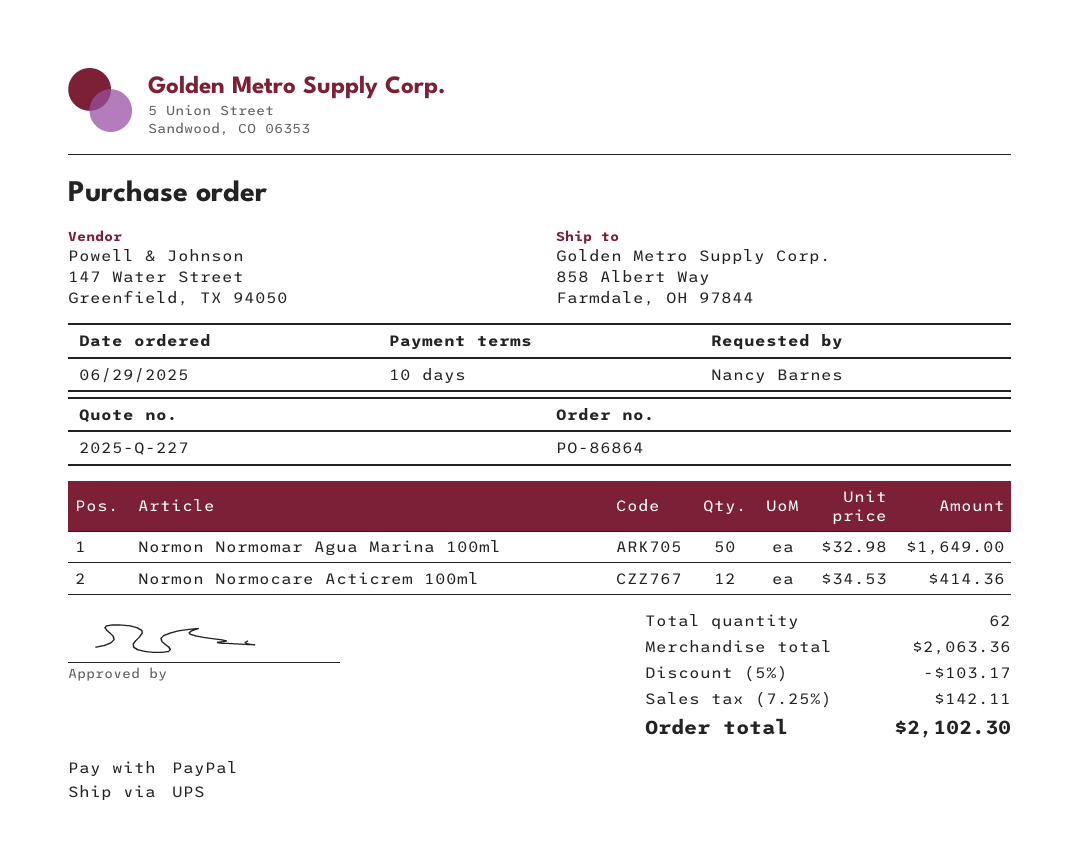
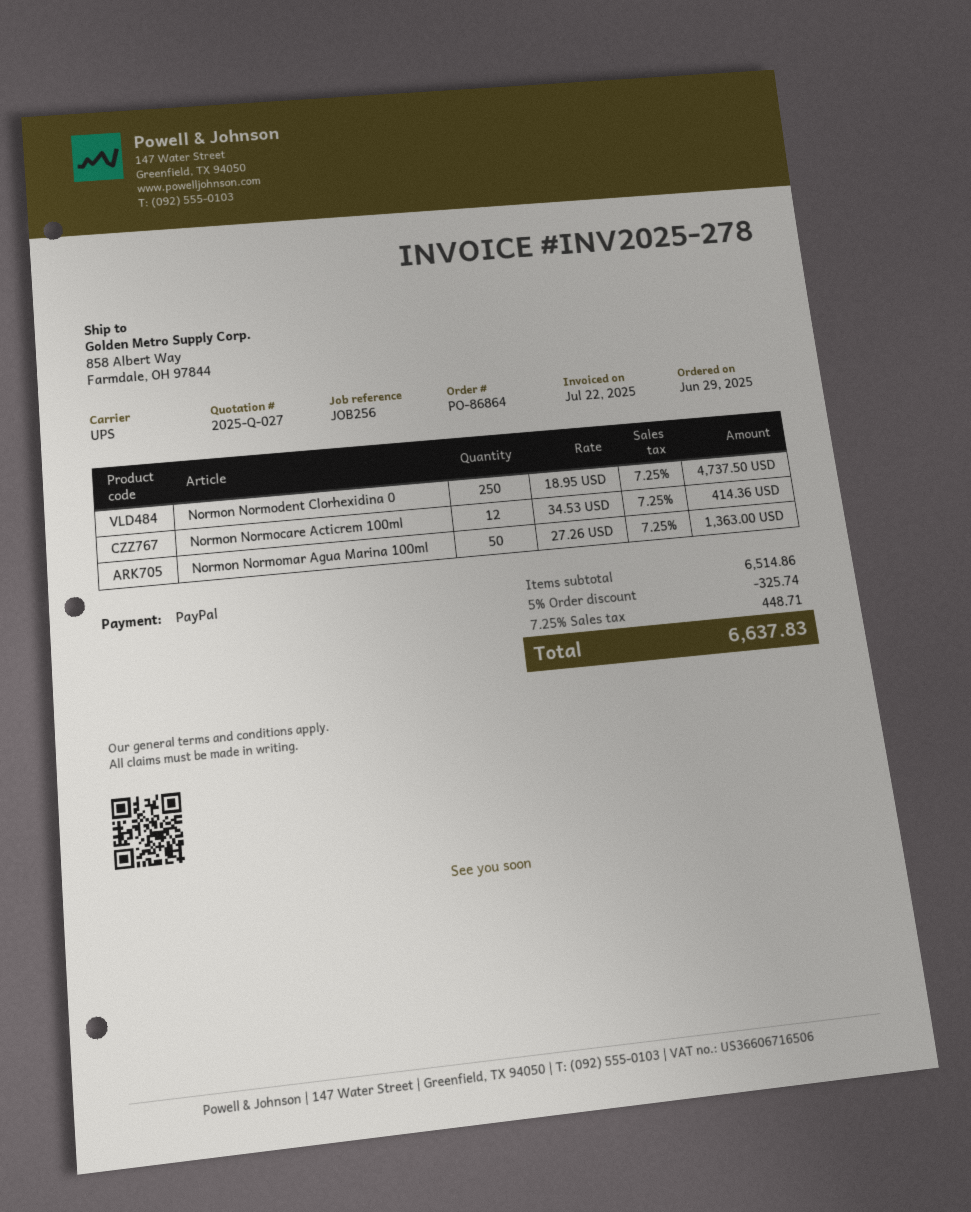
quote number: 2025-Q-227 -> 2025-Q-027
Normon Normomar Agua Marina 100ml: 50 x 32.98 = 1649.00 -> 50 x 27.26 = 1363.00
Normon Normodent Clorhexidina 0: none -> 250 x 18.95 = 4737.50
subtotal: 2063.36 -> 6514.86
discount: 5% = 103.17 -> 5% = 325.74
tax: 7.25% = 142.11 -> 7.25% = 448.71
total: 2102.30 -> 6637.83

